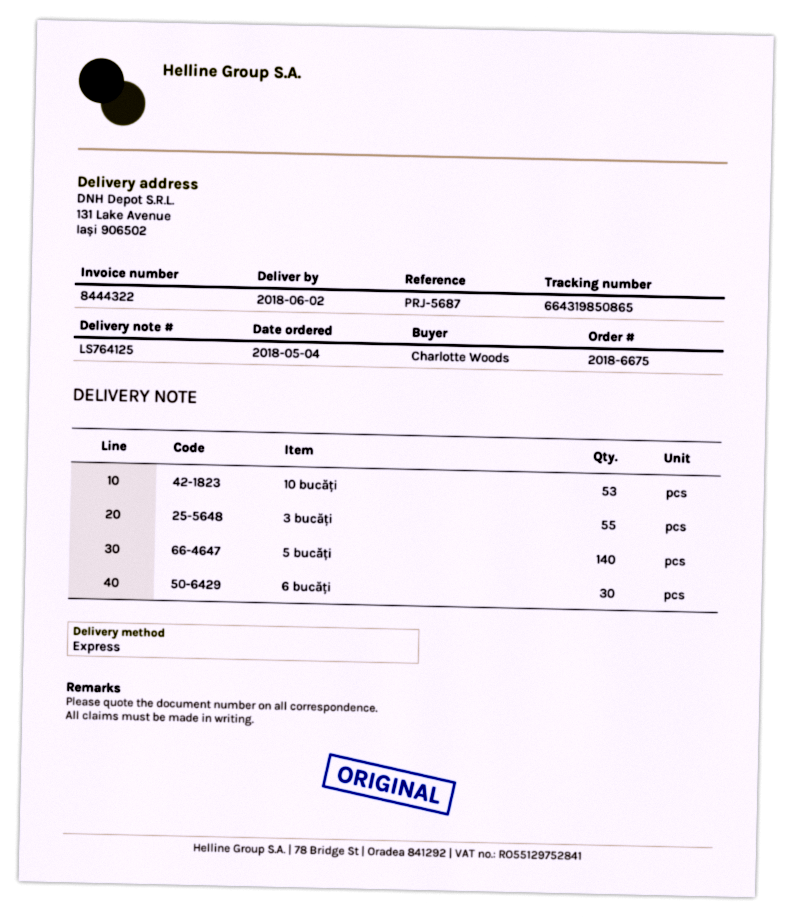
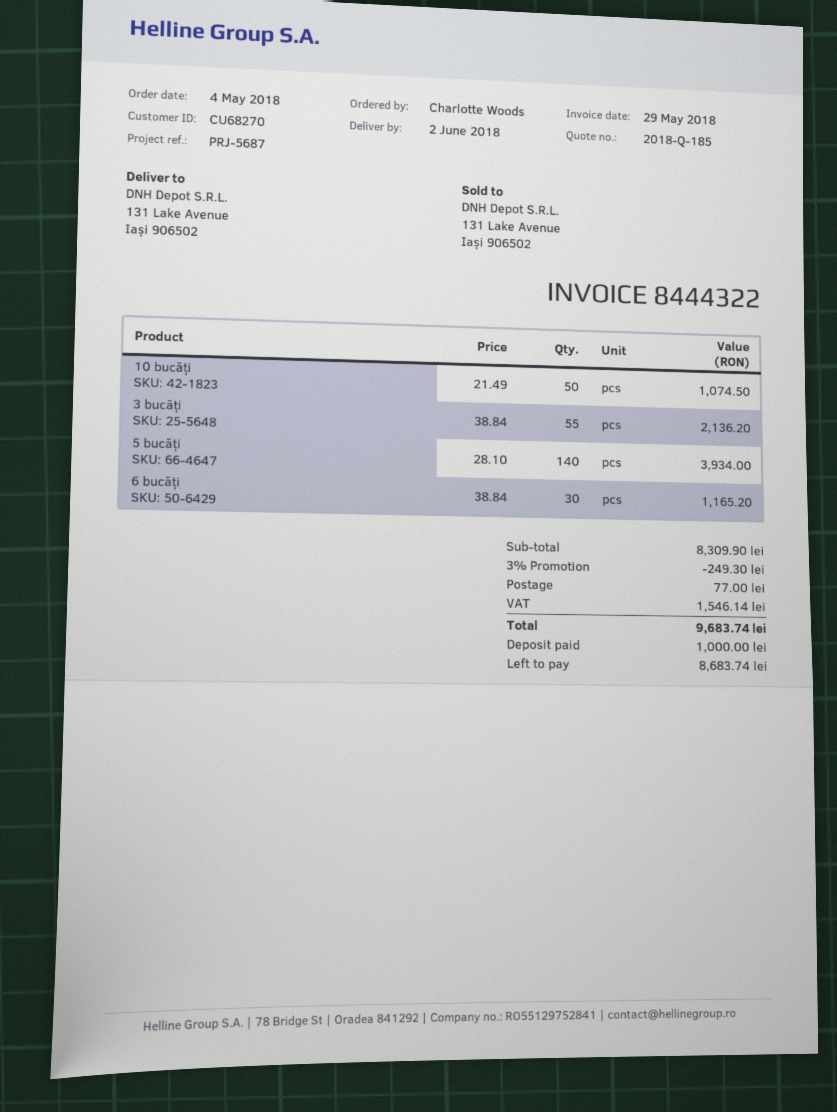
10 bucăți: 53 -> 50

